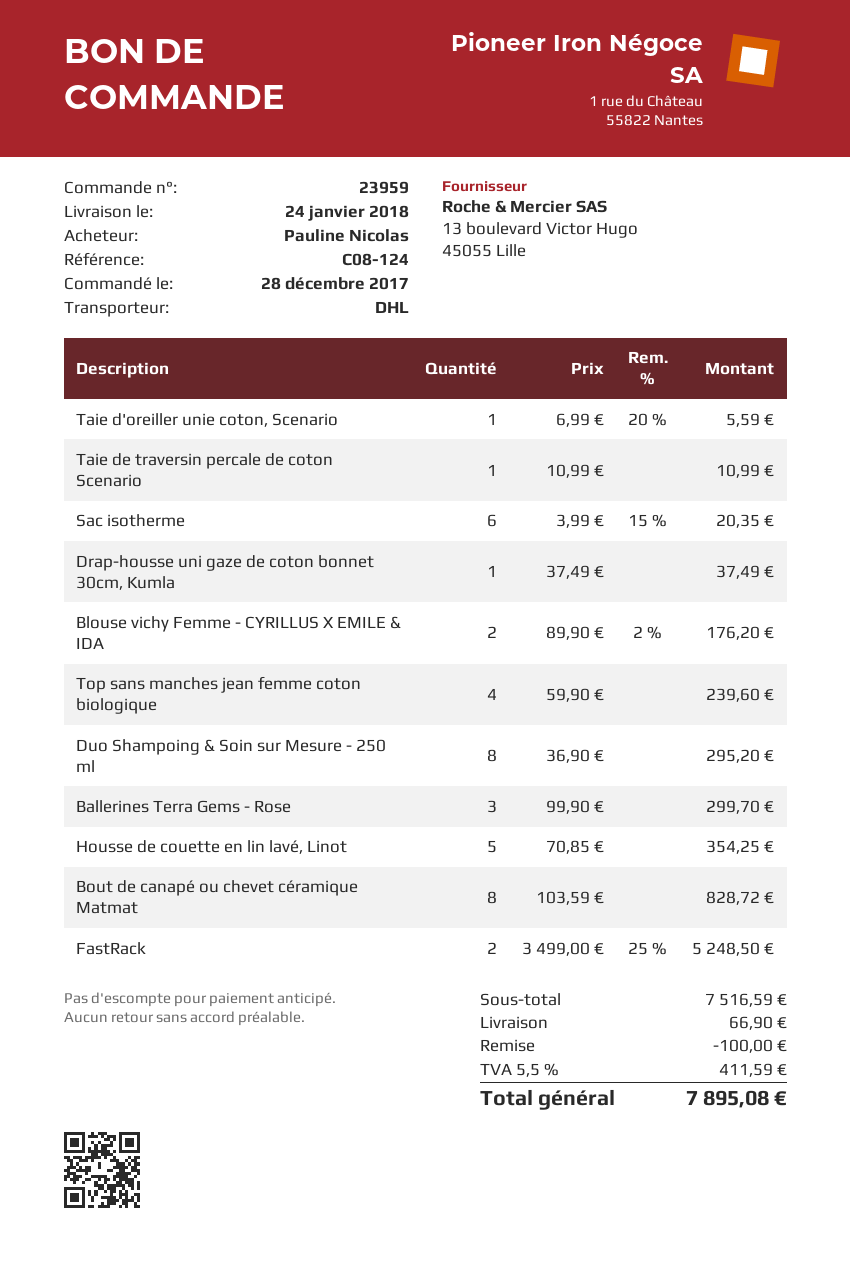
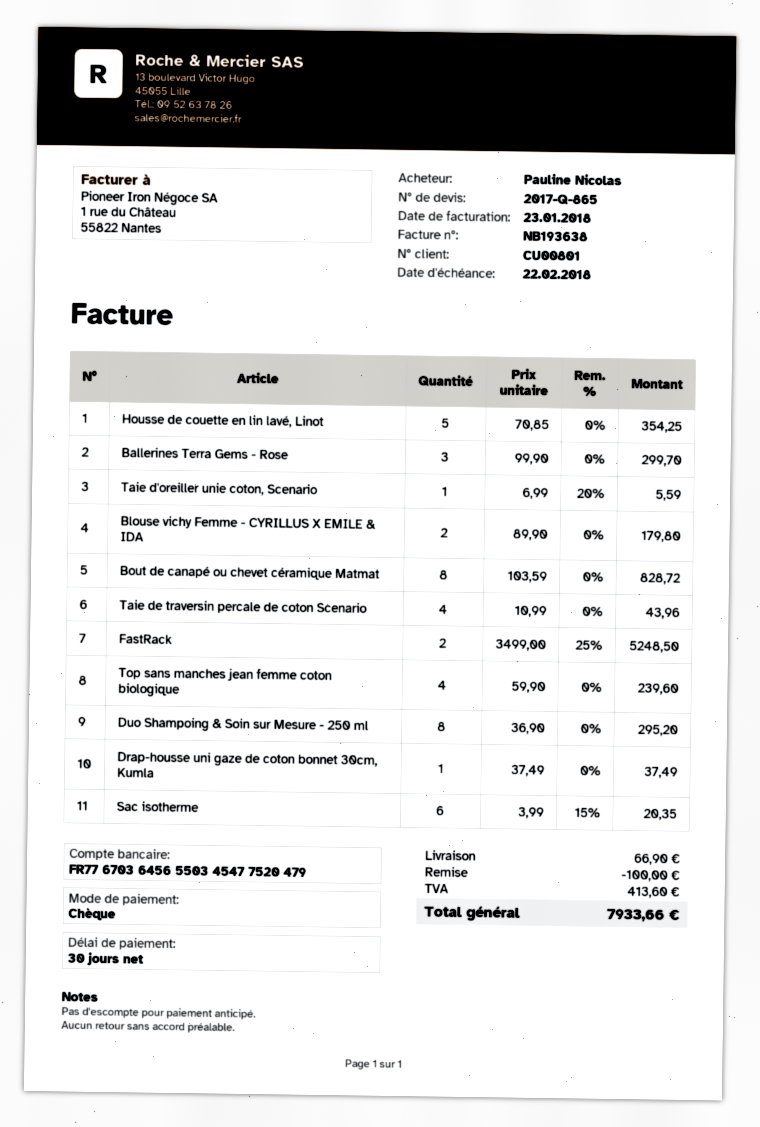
Taie de traversin percale de coton Scenario: 1 x 10.99 = 10.99 -> 4 x 10.99 = 43.96
Blouse vichy Femme - CYRILLUS X EMILE & IDA: 2 x 89.90 - 2% = 176.20 -> 2 x 89.90 = 179.80
tax: 411.59 -> 413.60
total: 7895.08 -> 7933.66

